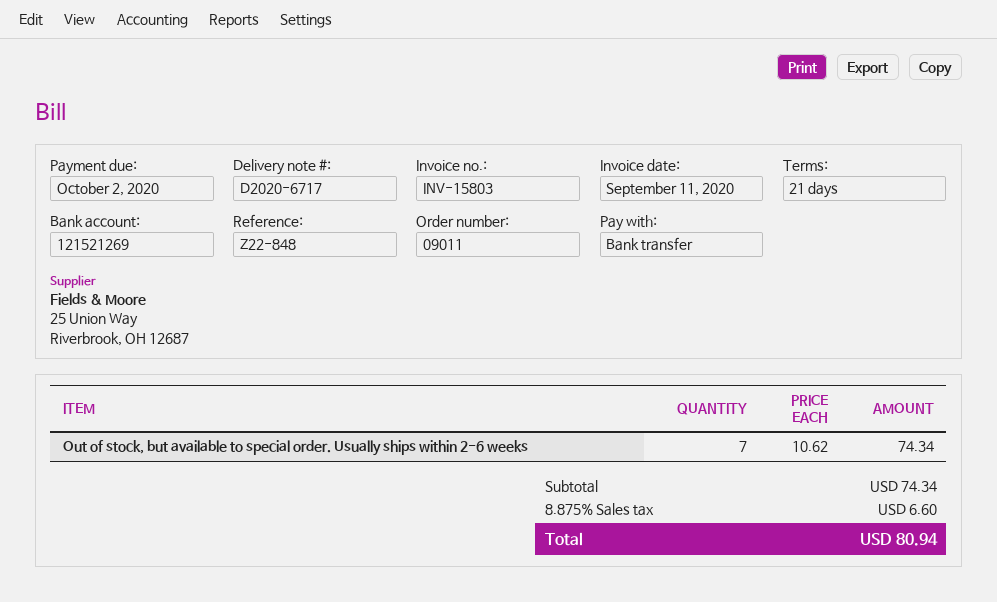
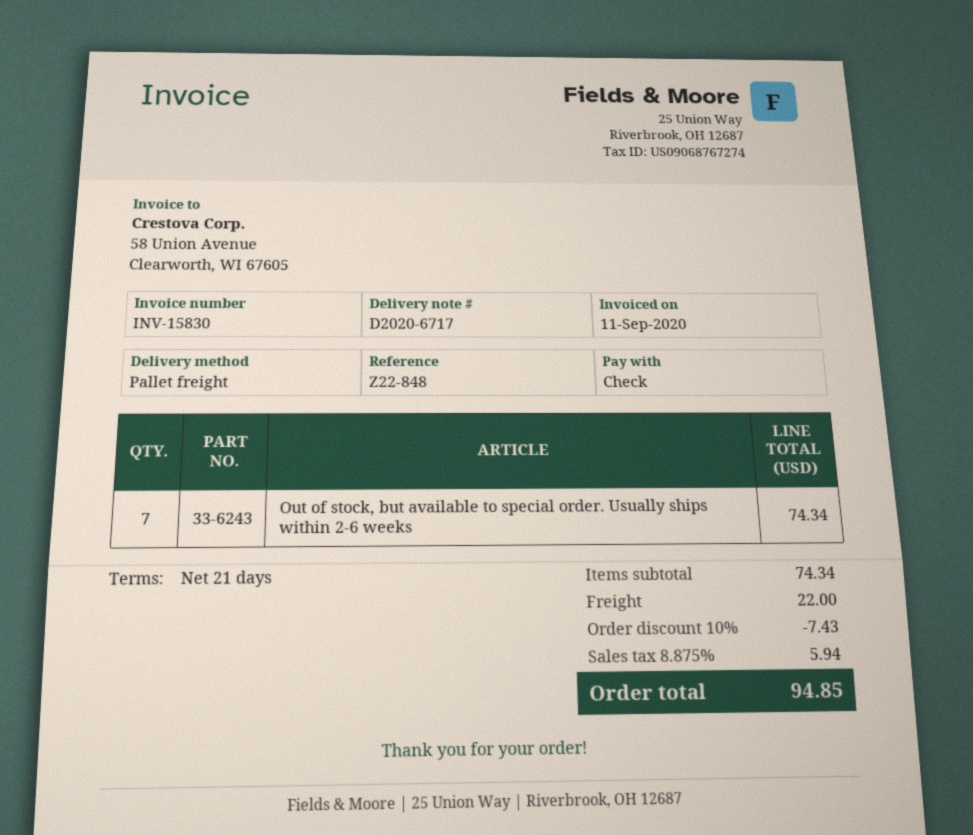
invoice number: INV-15803 -> INV-15830
payment method: bank transfer -> cheque
discount: none -> 10% = 7.43
shipping: none -> 22.00
tax: 8.875% = 6.60 -> 8.875% = 5.94
total: 80.94 -> 94.85

